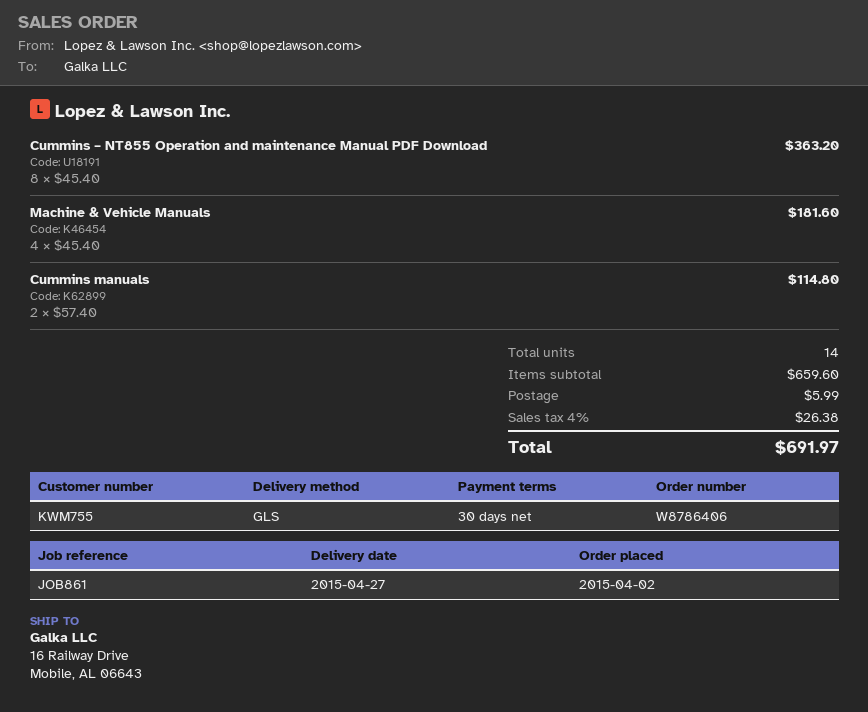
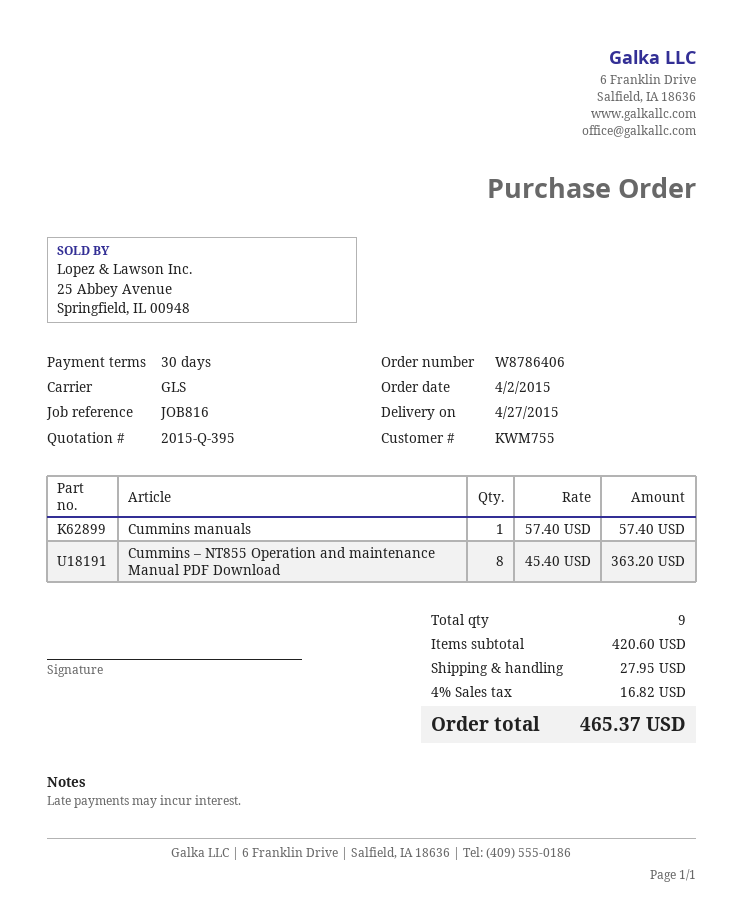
reference: JOB861 -> JOB816
Machine & Vehicle Manuals: 4 x 45.40 = 181.60 -> none
Cummins manuals: 2 x 57.40 = 114.80 -> 1 x 57.40 = 57.40
total quantity: 14 -> 9
subtotal: 659.60 -> 420.60
shipping: 5.99 -> 27.95
tax: 4% = 26.38 -> 4% = 16.82
total: 691.97 -> 465.37

